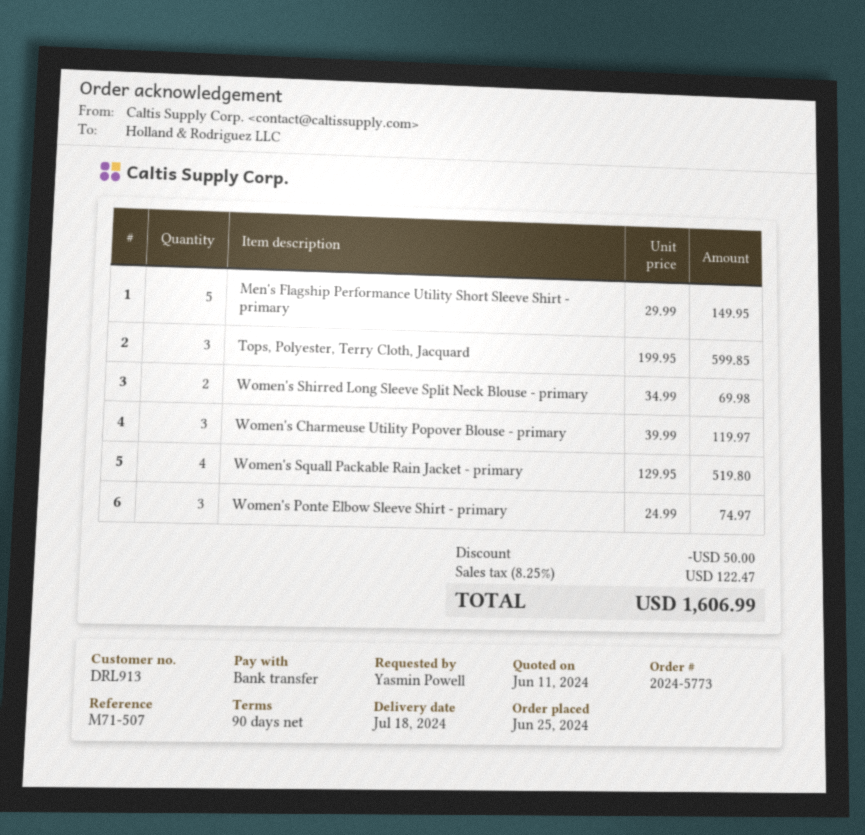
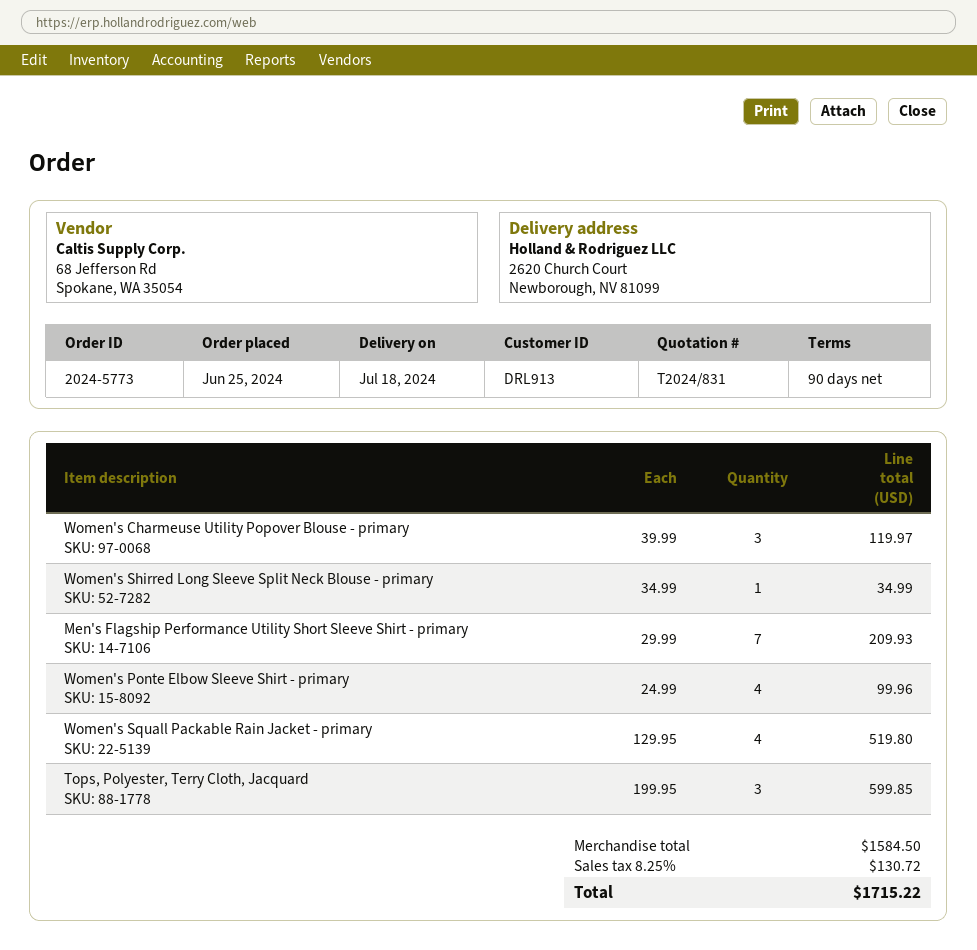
Men's Flagship Performance Utility Short Sleeve Shirt - primary: 5 x 29.99 = 149.95 -> 7 x 29.99 = 209.93
Women's Shirred Long Sleeve Split Neck Blouse - primary: 2 x 34.99 = 69.98 -> 1 x 34.99 = 34.99
Women's Ponte Elbow Sleeve Shirt - primary: 3 x 24.99 = 74.97 -> 4 x 24.99 = 99.96
discount: 50.00 -> none
tax: 8.25% = 122.47 -> 8.25% = 130.72
total: 1606.99 -> 1715.22

